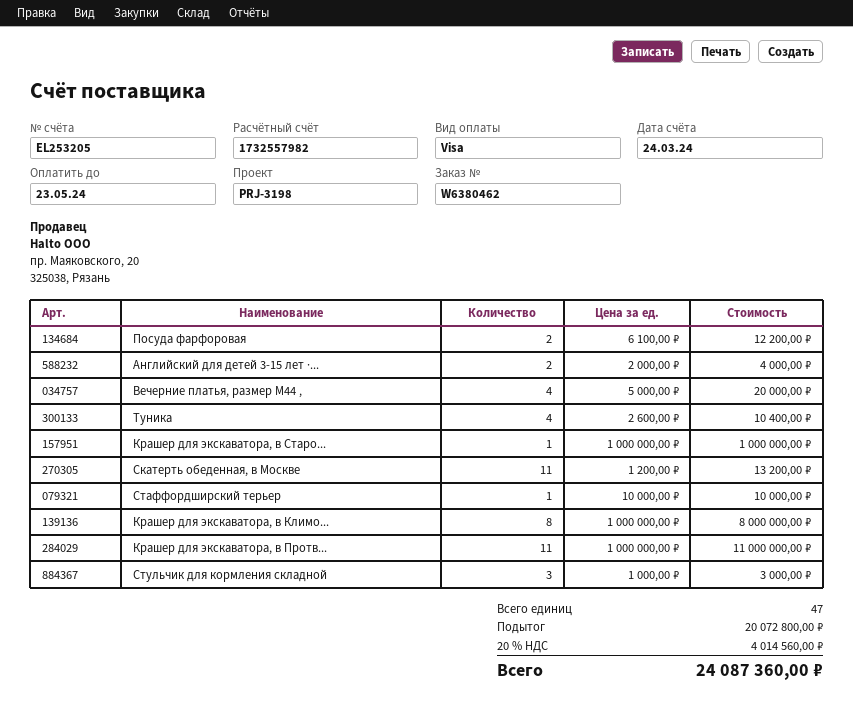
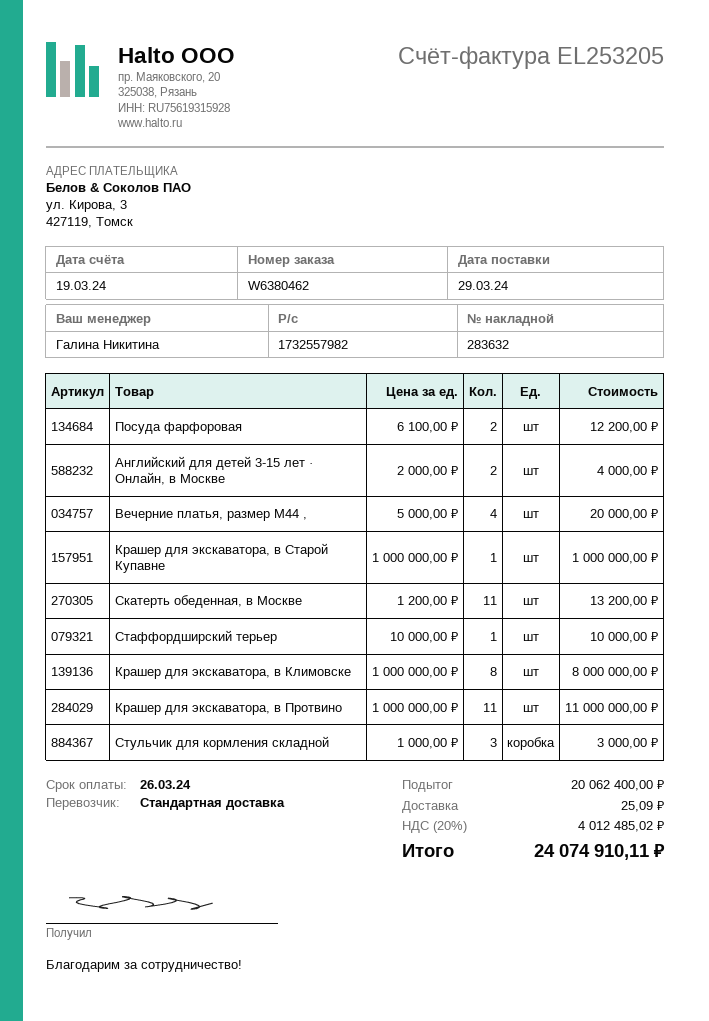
invoice date: 2024-03-24 -> 2024-03-19
due date: 2024-05-23 -> 2024-03-26
Туника: 4 x 2600.00 = 10400.00 -> none
subtotal: 20072800.00 -> 20062400.00
shipping: none -> 25.09
tax: 20% = 4014560.00 -> 20% = 4012485.02
total: 24087360.00 -> 24074910.11

